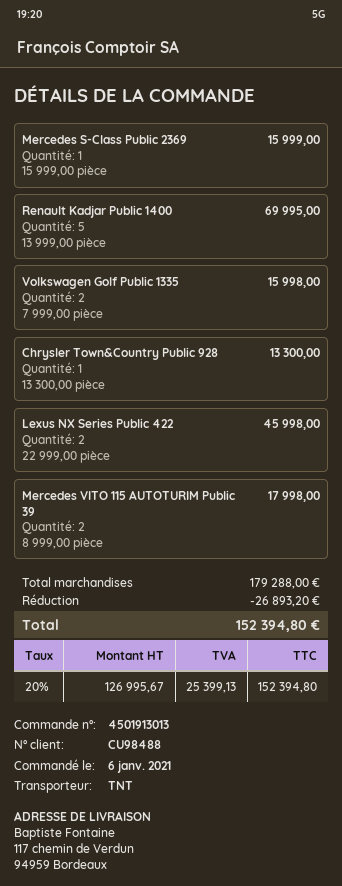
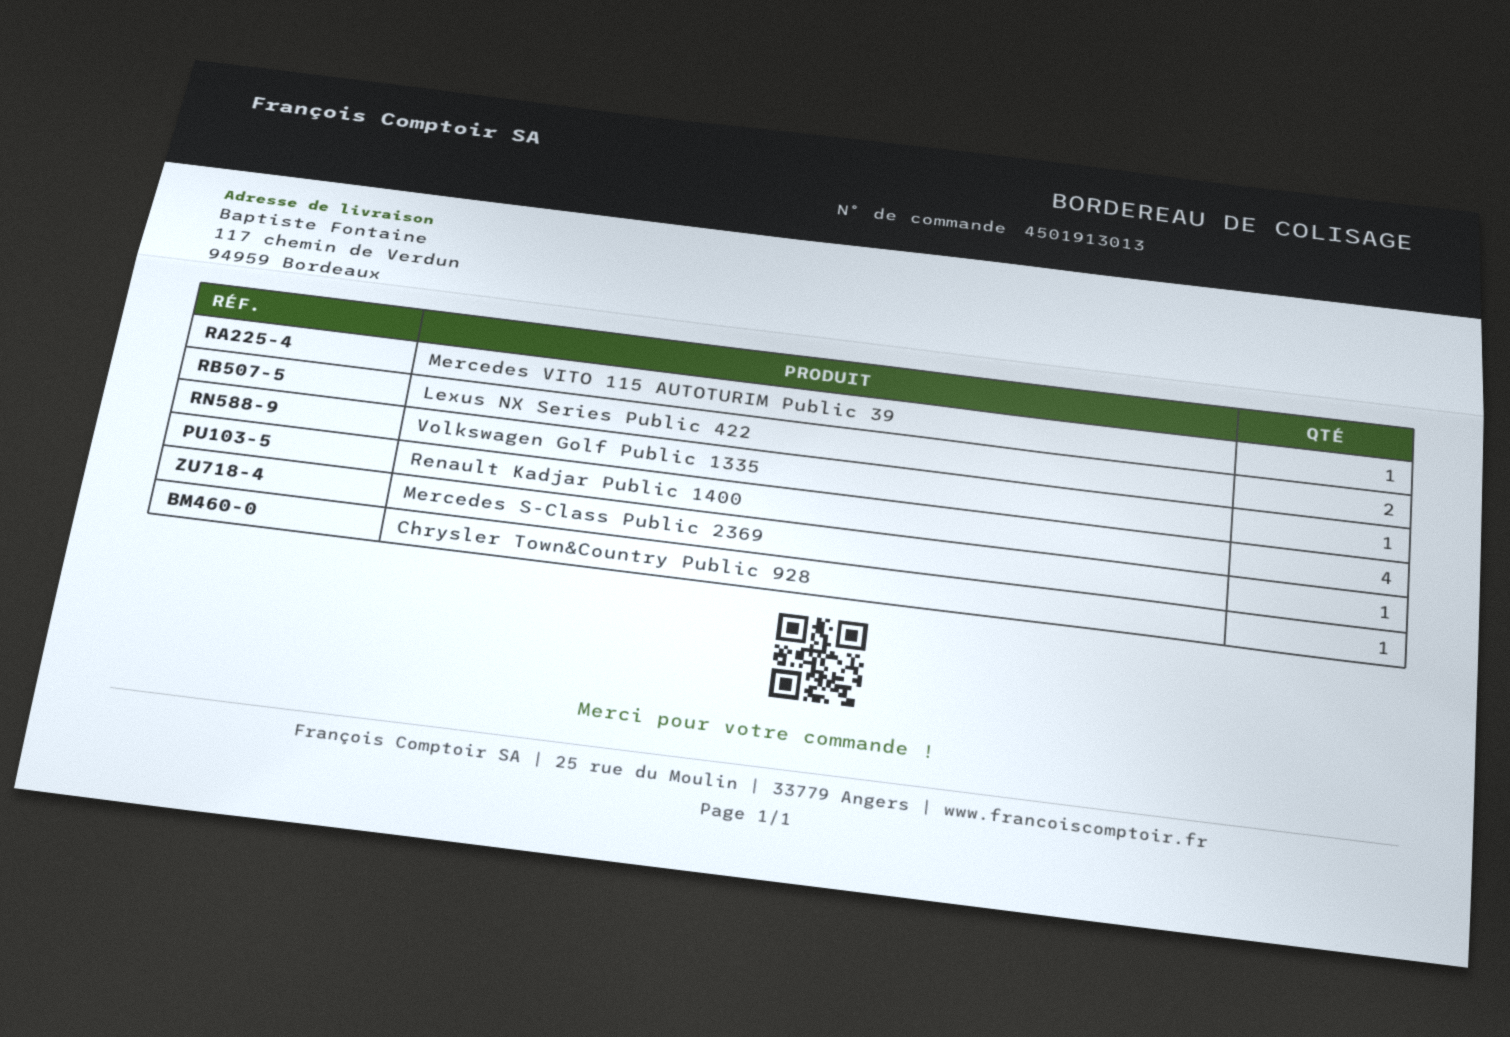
Renault Kadjar Public 1400: 5 -> 4
Volkswagen Golf Public 1335: 2 -> 1
Mercedes VITO 115 AUTOTURIM Public 39: 2 -> 1

